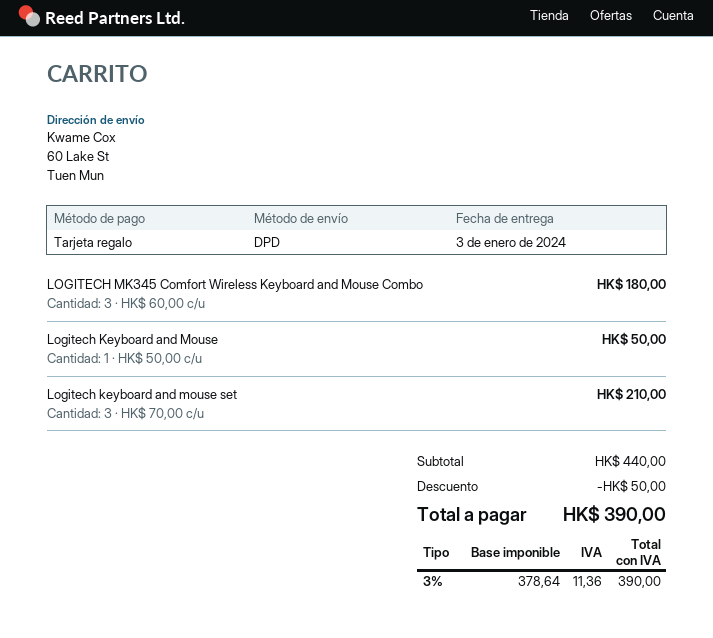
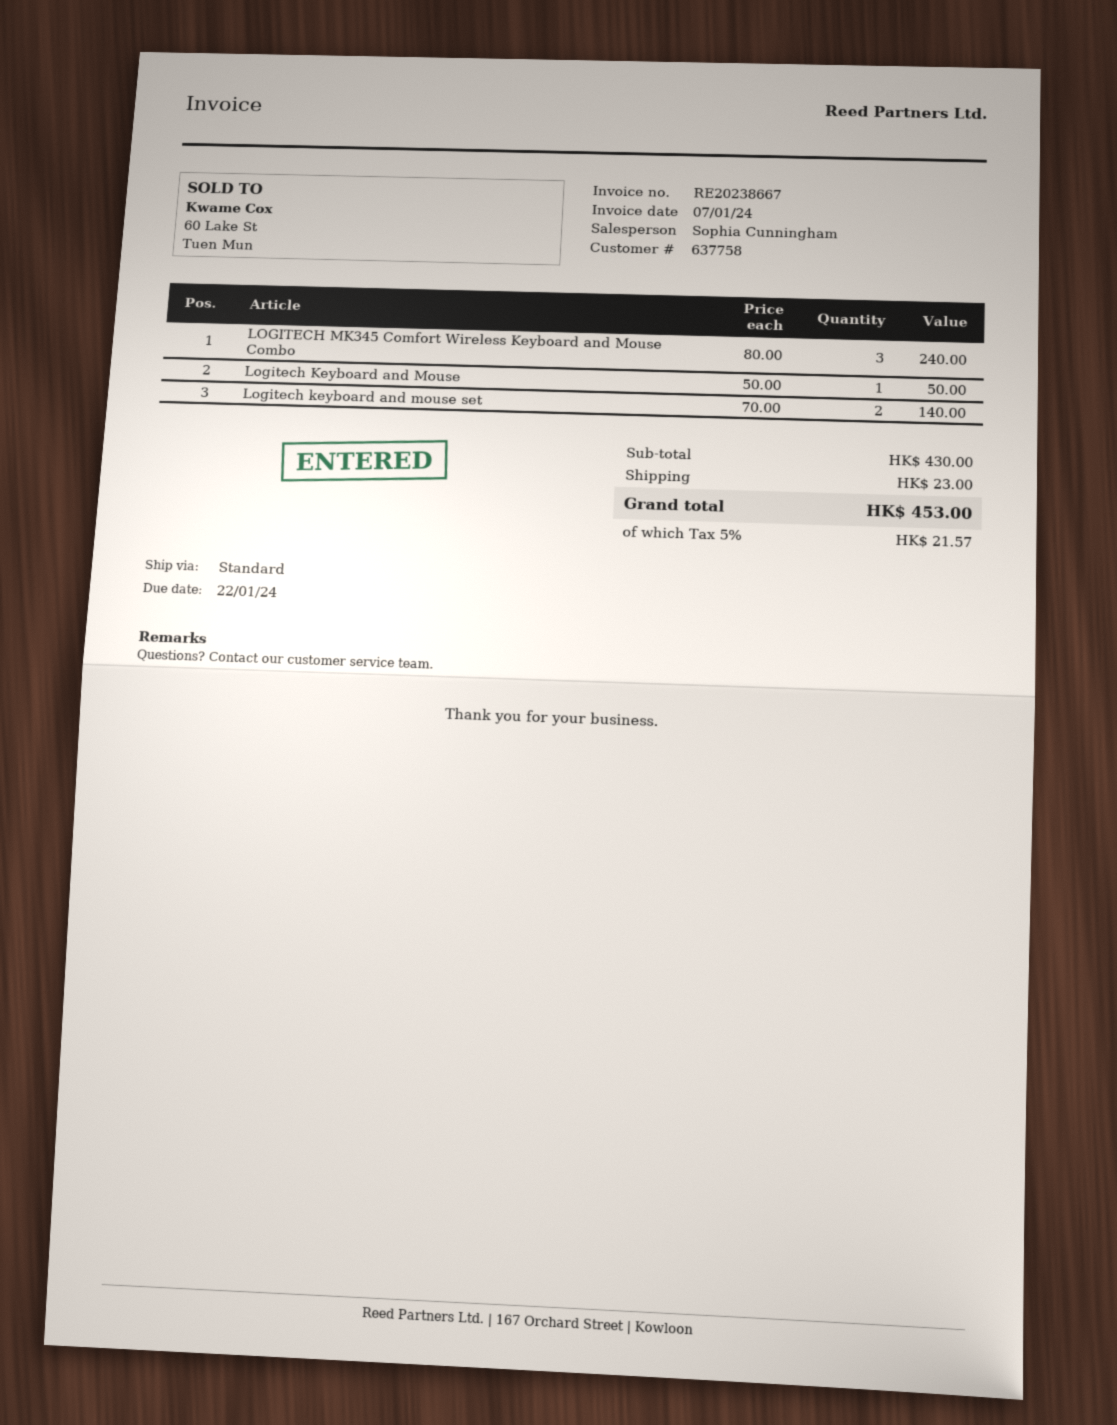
shipping method: DPD -> standard
LOGITECH MK345 Comfort Wireless Keyboard and Mouse Combo: 3 x 60.00 = 180.00 -> 3 x 80.00 = 240.00
Logitech keyboard and mouse set: 3 x 70.00 = 210.00 -> 2 x 70.00 = 140.00
subtotal: 440.00 -> 430.00
discount: 50.00 -> none
shipping: none -> 23.00
tax: 3% = 11.36 -> 5% = 21.57
total: 390.00 -> 453.00

